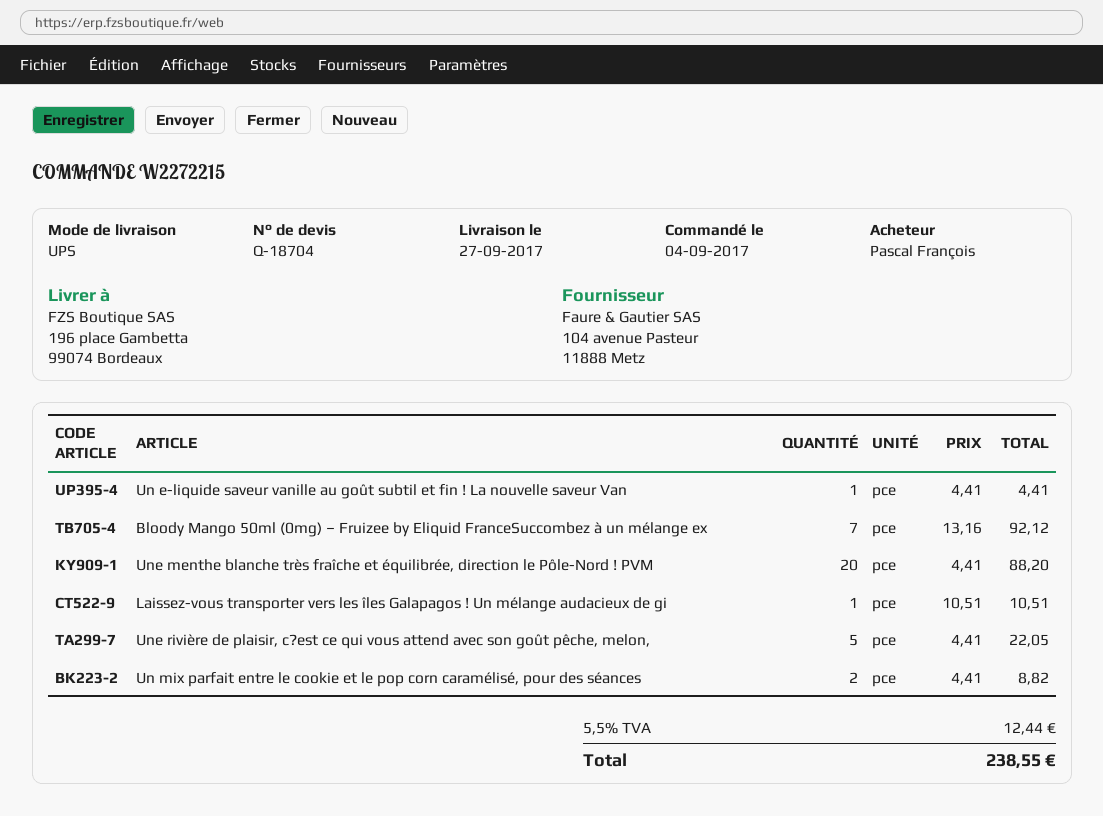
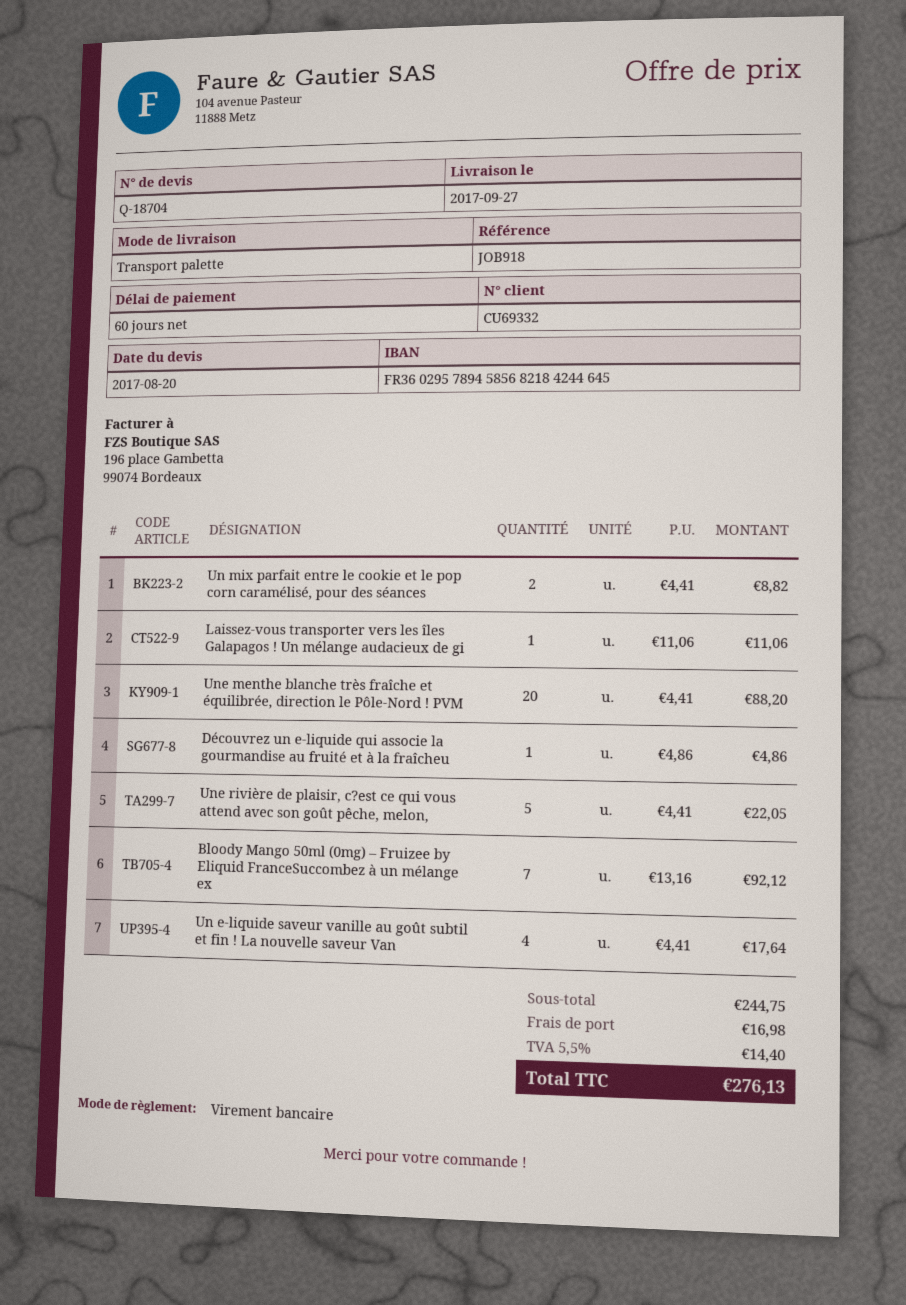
shipping method: UPS -> pallet freight
Un e-liquide saveur vanille au goût subtil et fin ! La nouvelle saveur Van: 1 x 4.41 = 4.41 -> 4 x 4.41 = 17.64
Laissez-vous transporter vers les îles Galapagos ! Un mélange audacieux de gi: 1 x 10.51 = 10.51 -> 1 x 11.06 = 11.06
Découvrez un e-liquide qui associe la gourmandise au fruité et à la fraîcheu: none -> 1 x 4.86 = 4.86
shipping: none -> 16.98
tax: 5.5% = 12.44 -> 5.5% = 14.40
total: 238.55 -> 276.13

